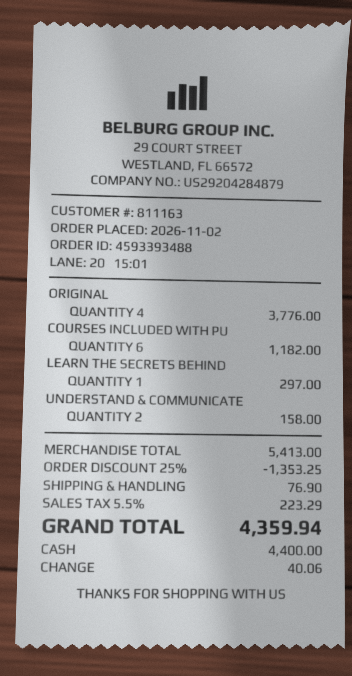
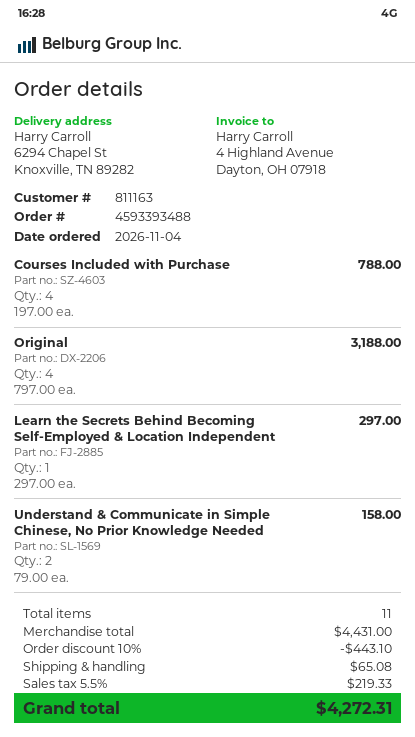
order date: 2026-11-02 -> 2026-11-04
ORIGINAL: 4 for 3776.00 -> 4 for 3188.00
COURSES INCLUDED WITH PU: 6 for 1182.00 -> 4 for 788.00
subtotal: 5413.00 -> 4431.00
discount: 25% = 1353.25 -> 10% = 443.10
shipping: 76.90 -> 65.08
tax: 5.5% = 223.29 -> 5.5% = 219.33
total: 4359.94 -> 4272.31

